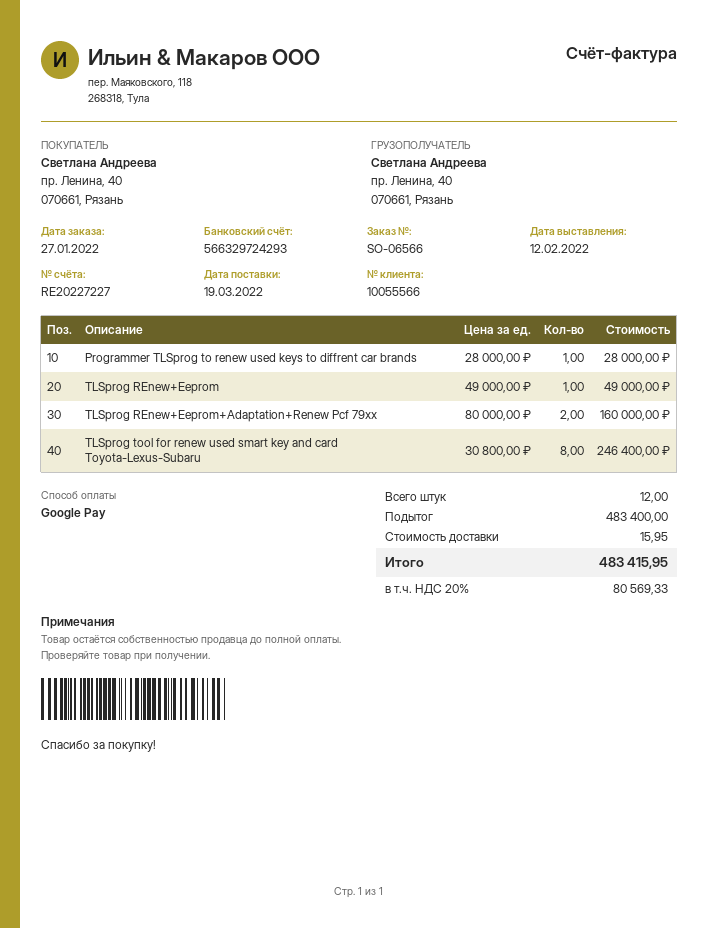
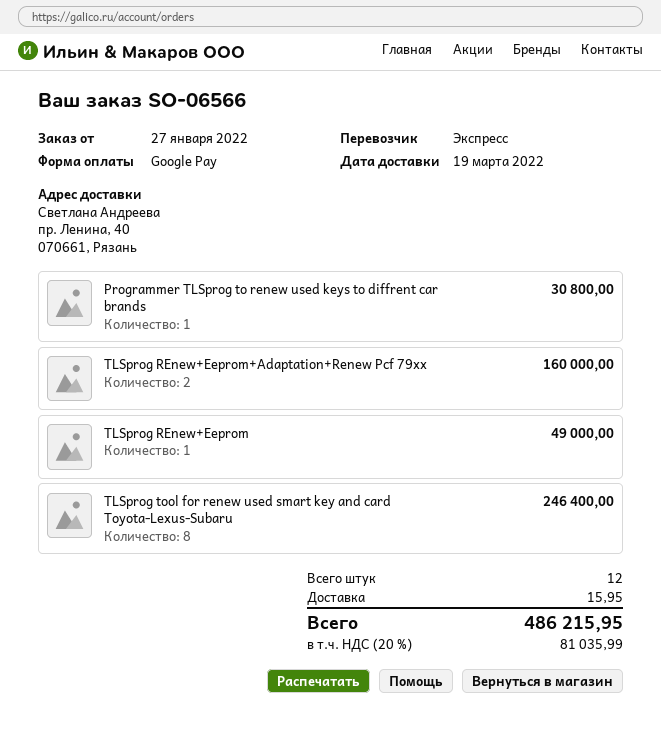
Programmer TLSprog to renew used keys to diffrent car brands: 1 for 28000.00 -> 1 for 30800.00
tax: 20% = 80569.33 -> 20% = 81035.99
total: 483415.95 -> 486215.95

